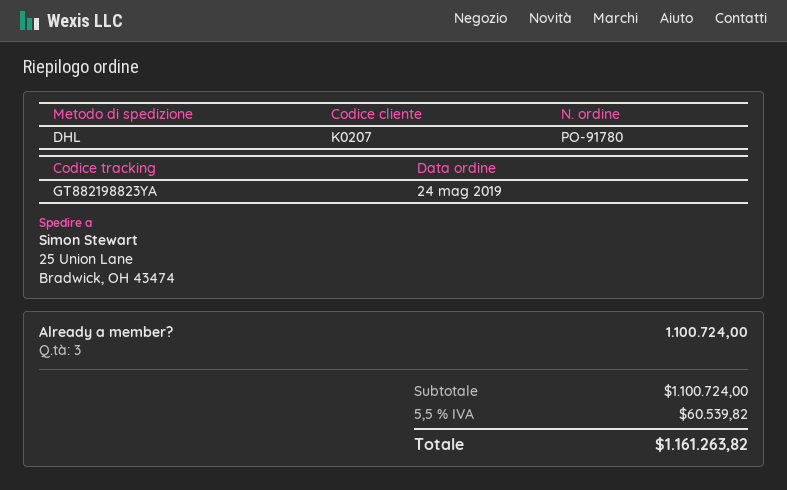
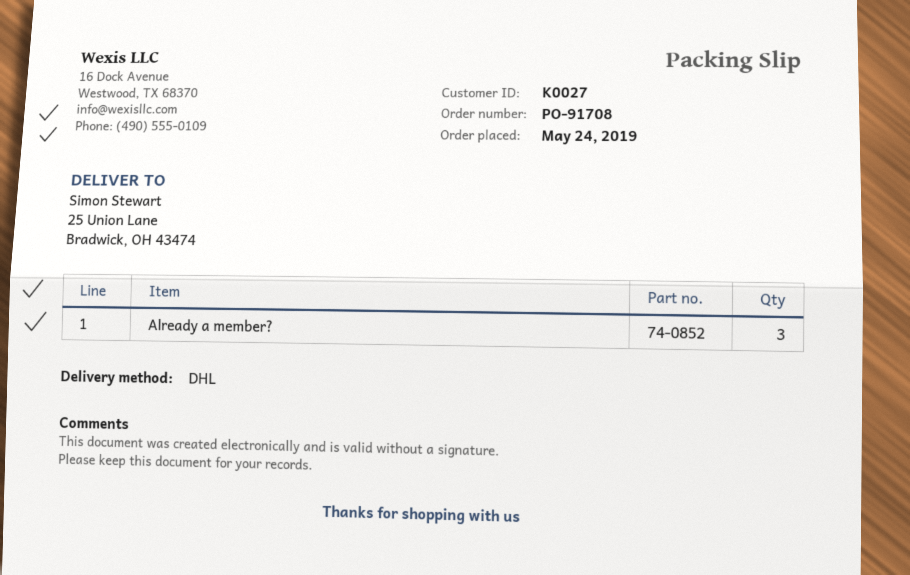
order number: PO-91780 -> PO-91708
customer number: K0207 -> K0027

